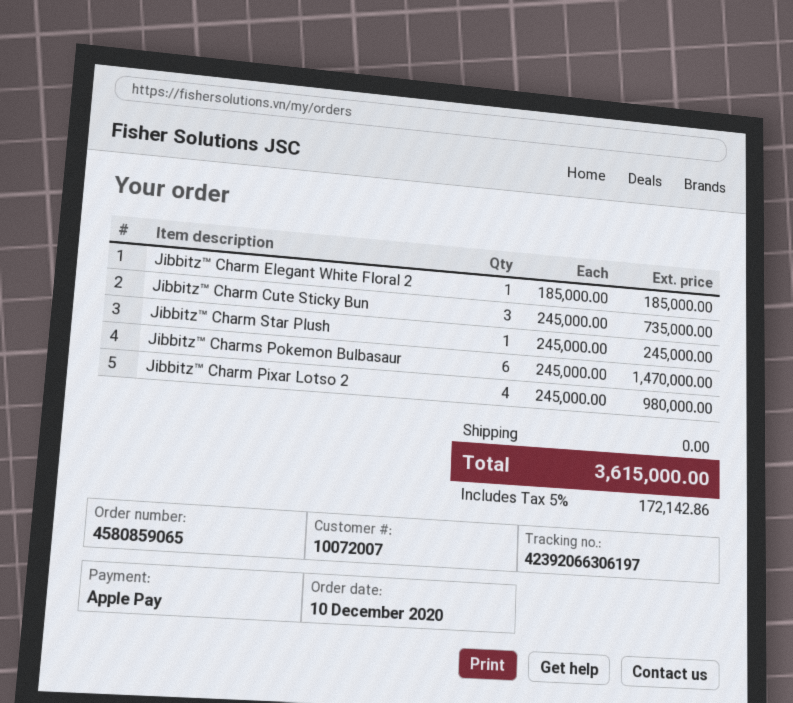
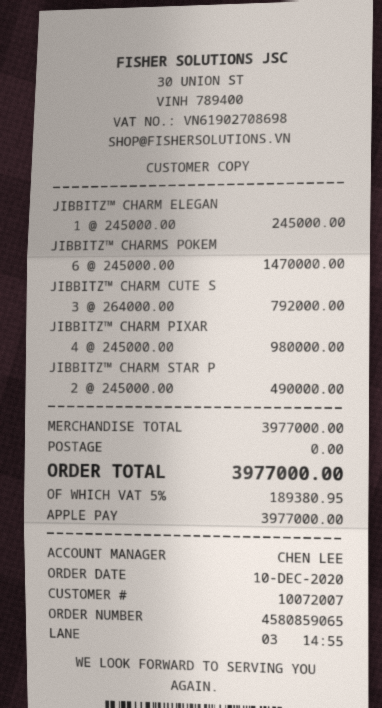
Jibbitz™ Charm Elegant White Floral 2: 1 x 185000.00 = 185000.00 -> 1 x 245000.00 = 245000.00
Jibbitz™ Charm Cute Sticky Bun: 3 x 245000.00 = 735000.00 -> 3 x 264000.00 = 792000.00
Jibbitz™ Charm Star Plush: 1 x 245000.00 = 245000.00 -> 2 x 245000.00 = 490000.00
tax: 5% = 172142.86 -> 5% = 189380.95
total: 3615000.00 -> 3977000.00

